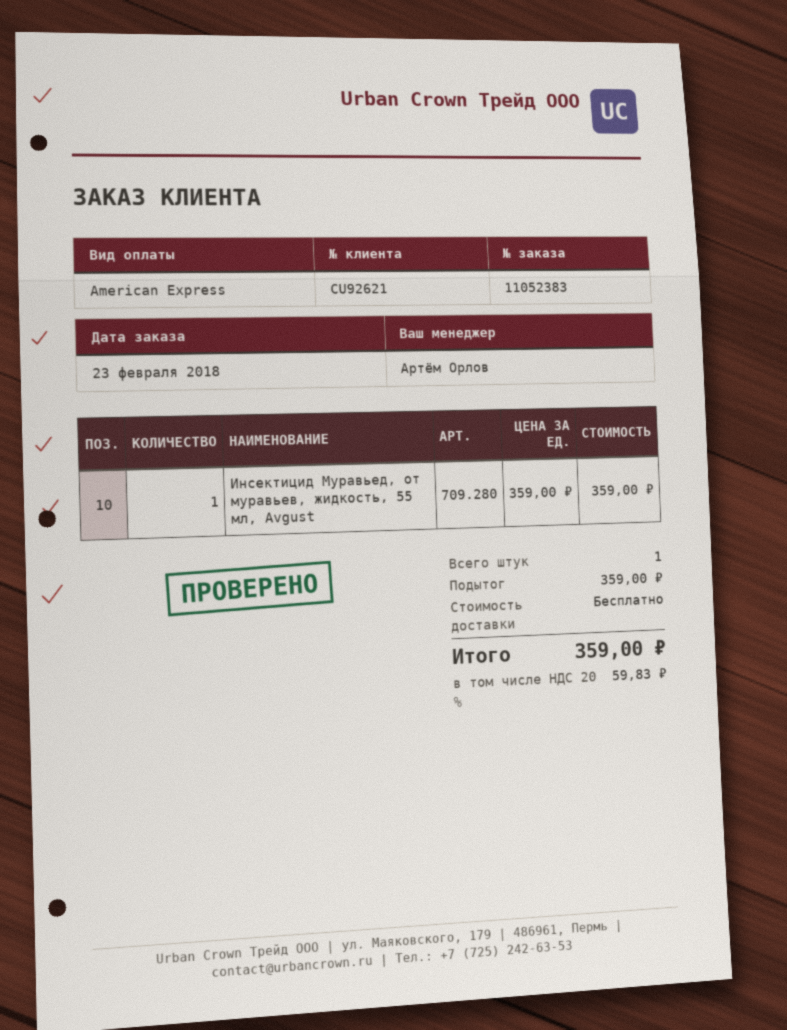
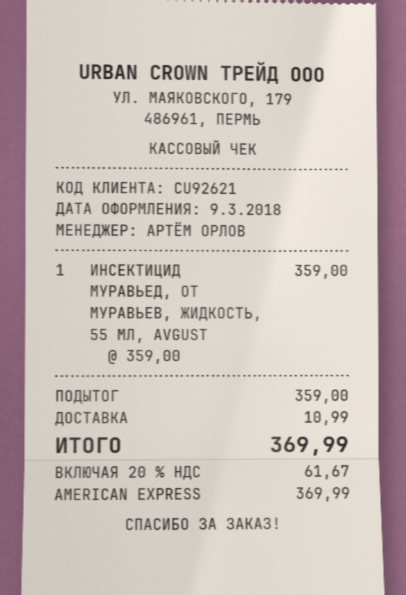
order date: 2018-02-23 -> 2018-03-09
shipping: 0.00 -> 10.99
tax: 20% = 59.83 -> 20% = 61.67
total: 359.00 -> 369.99

